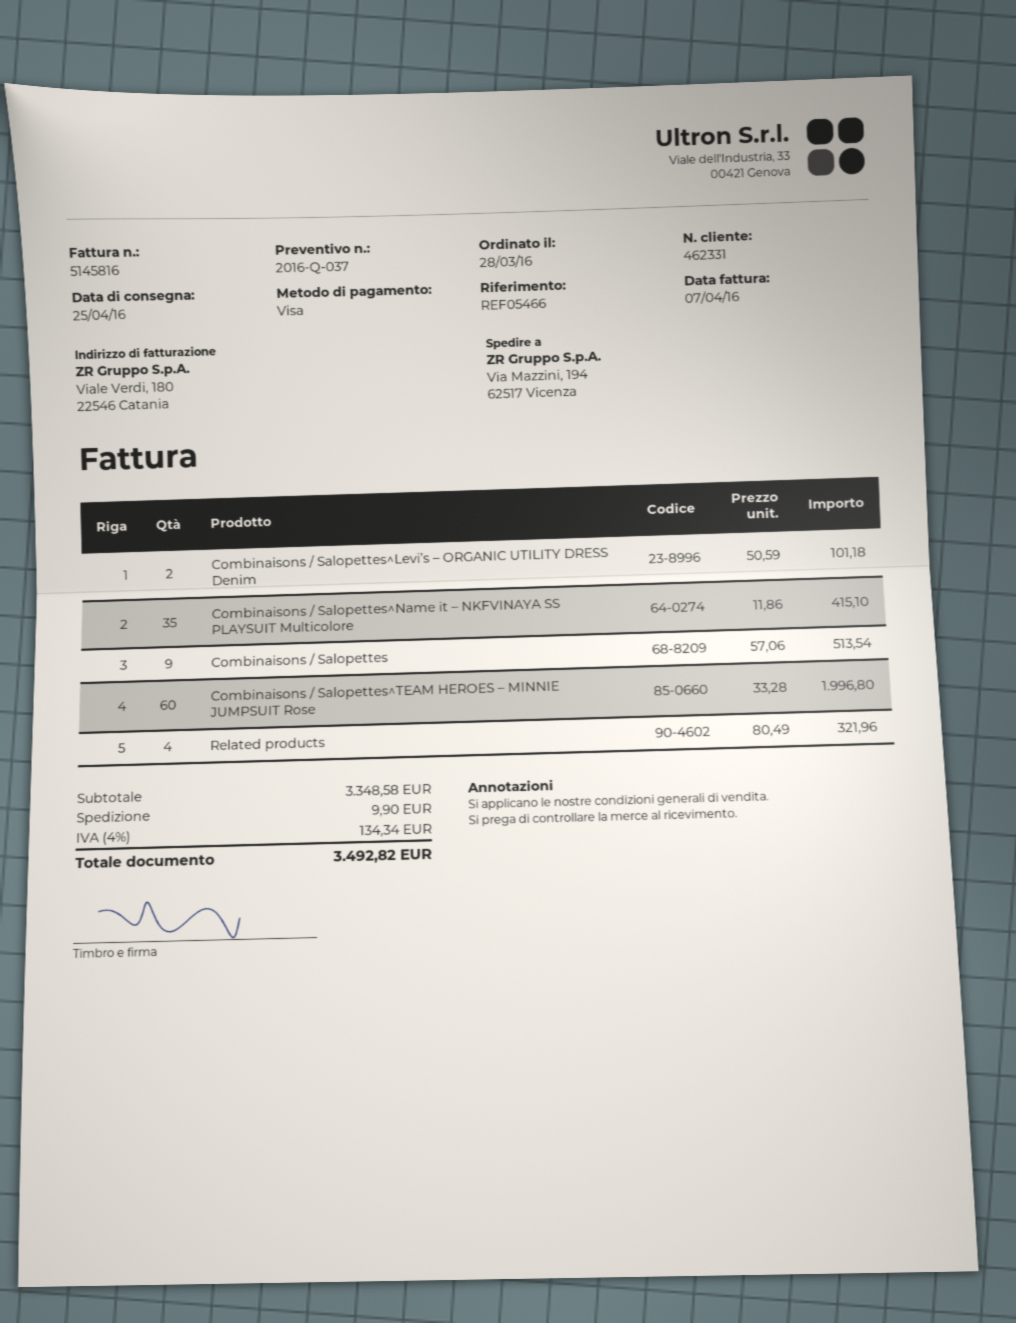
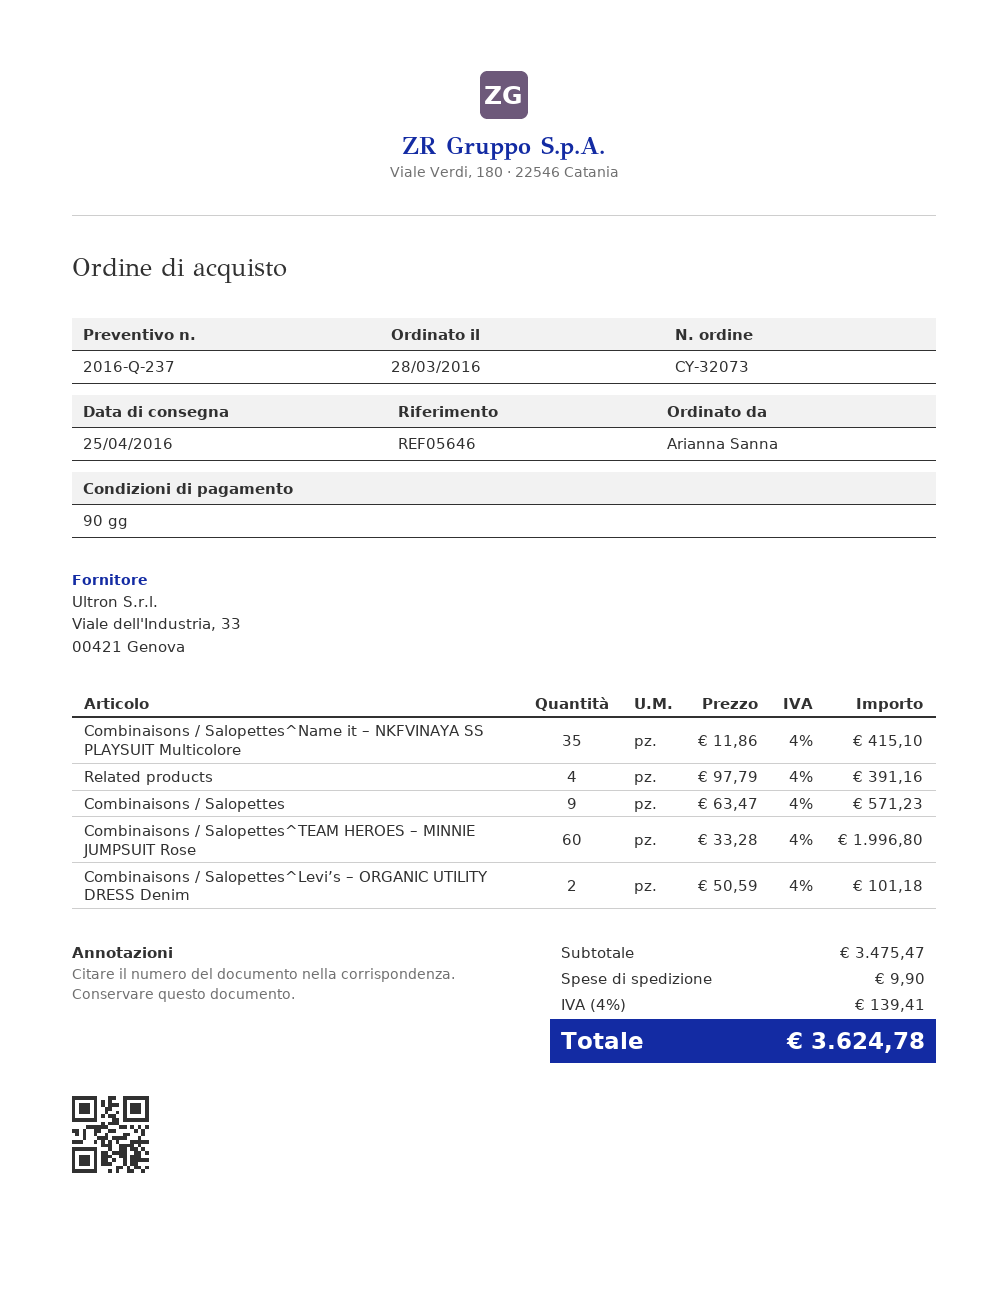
quote number: 2016-Q-037 -> 2016-Q-237
reference: REF05466 -> REF05646
Combinaisons / Salopettes: 9 x 57.06 = 513.54 -> 9 x 63.47 = 571.23
Related products: 4 x 80.49 = 321.96 -> 4 x 97.79 = 391.16
subtotal: 3348.58 -> 3475.47
tax: 4% = 134.34 -> 4% = 139.41
total: 3492.82 -> 3624.78

